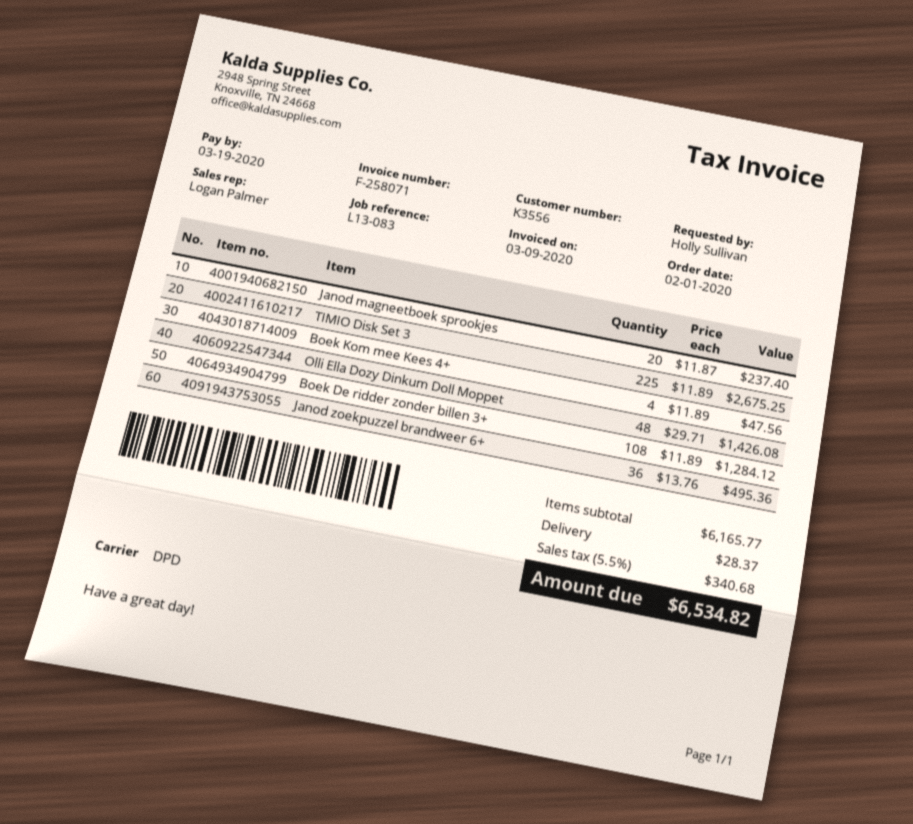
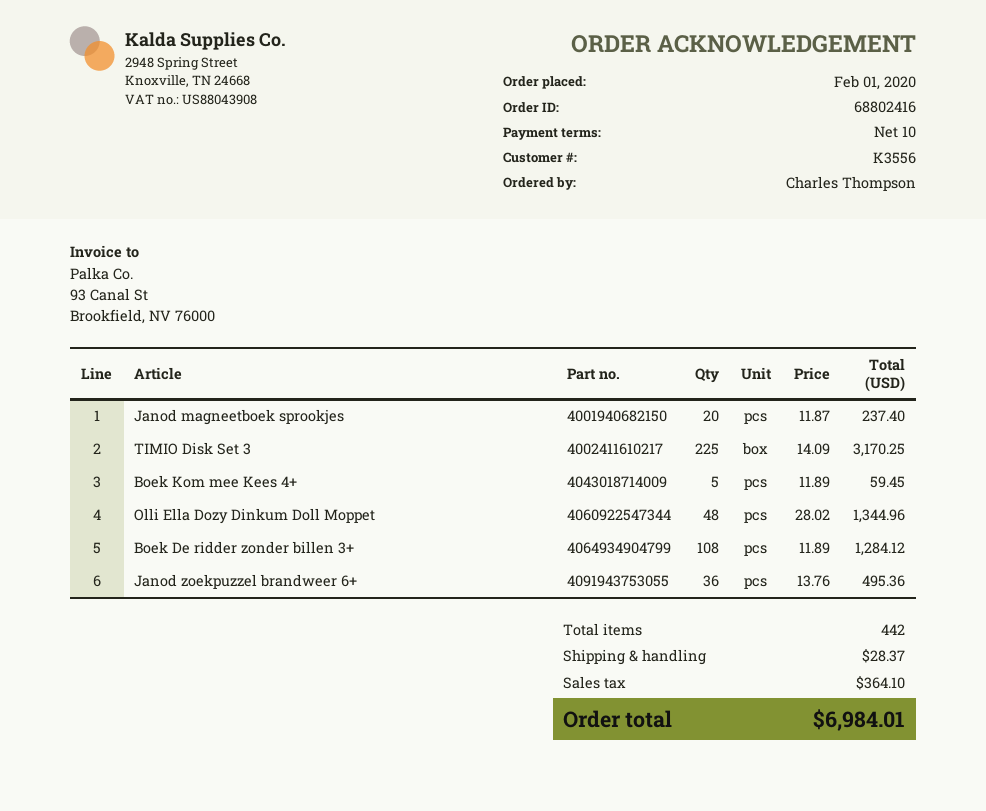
ordered by: Holly Sullivan -> Charles Thompson
TIMIO Disk Set 3: 225 x 11.89 = 2675.25 -> 225 x 14.09 = 3170.25
Boek Kom mee Kees 4+: 4 x 11.89 = 47.56 -> 5 x 11.89 = 59.45
Olli Ella Dozy Dinkum Doll Moppet: 48 x 29.71 = 1426.08 -> 48 x 28.02 = 1344.96
tax: 340.68 -> 364.10
total: 6534.82 -> 6984.01

